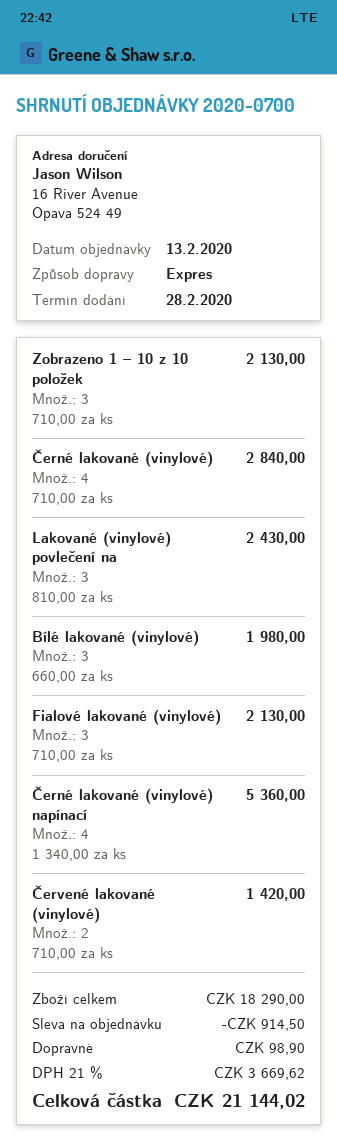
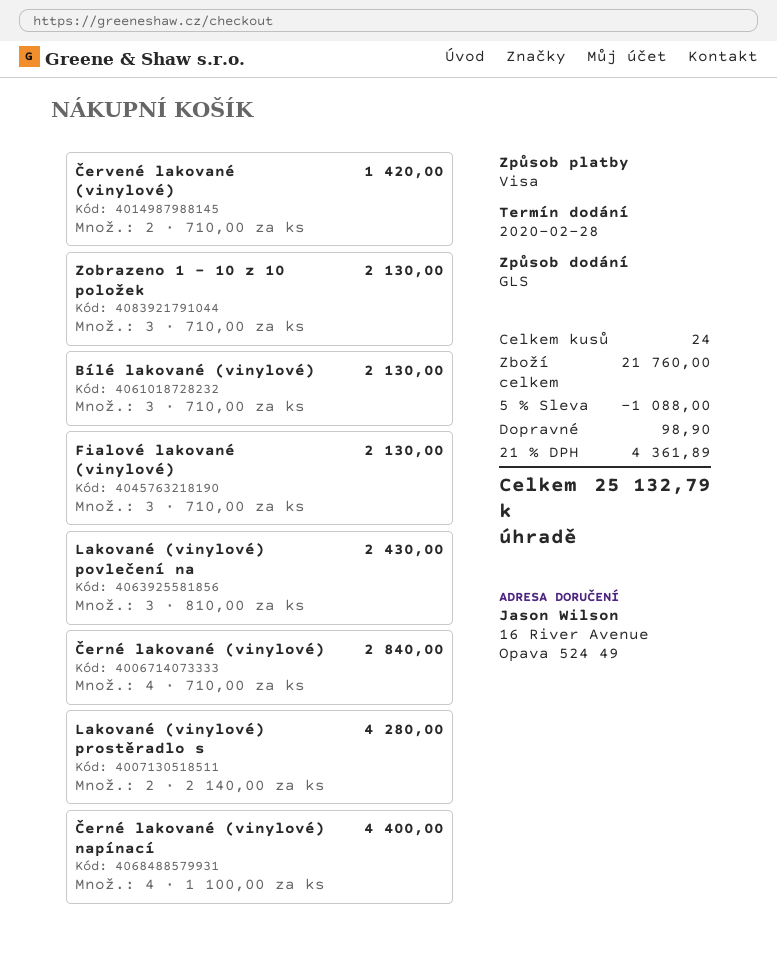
shipping method: express -> GLS
Bílé lakované (vinylové): 3 x 660.00 = 1980.00 -> 3 x 710.00 = 2130.00
Černé lakované (vinylové) napínací: 4 x 1340.00 = 5360.00 -> 4 x 1100.00 = 4400.00
Lakované (vinylové) prostěradlo s: none -> 2 x 2140.00 = 4280.00
subtotal: 18290.00 -> 21760.00
discount: 914.50 -> 1088.00
tax: 21% = 3669.62 -> 21% = 4361.89
total: 21144.02 -> 25132.79

